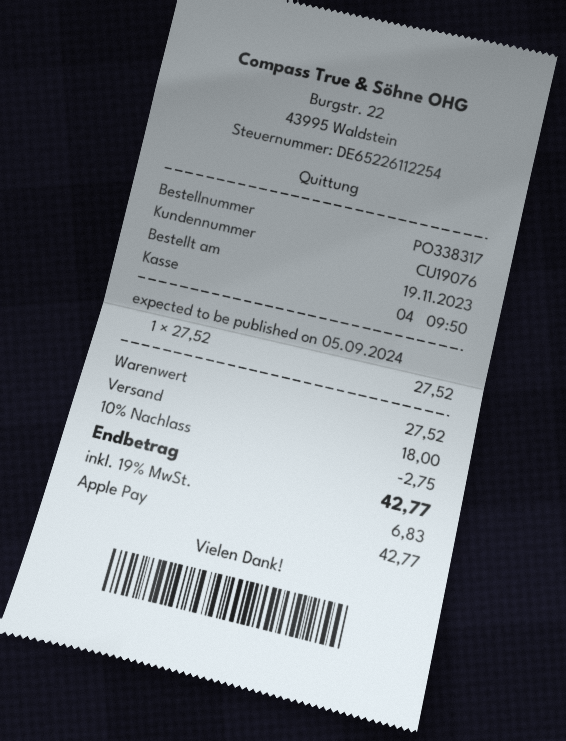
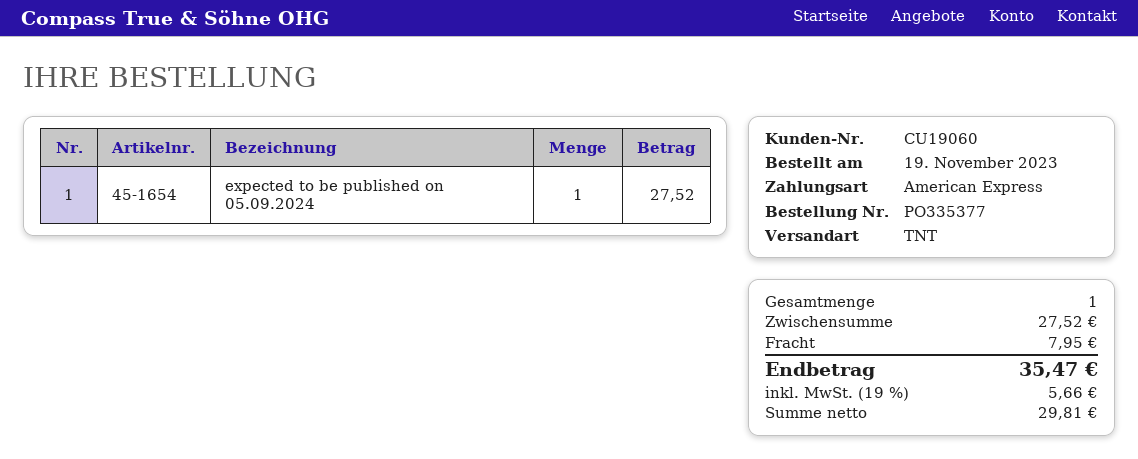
order number: PO338317 -> PO335377
customer number: CU19076 -> CU19060
payment method: Apple Pay -> American Express
discount: 10% = 2.75 -> none
shipping: 18.00 -> 7.95
tax: 19% = 6.83 -> 19% = 5.66
total: 42.77 -> 35.47

